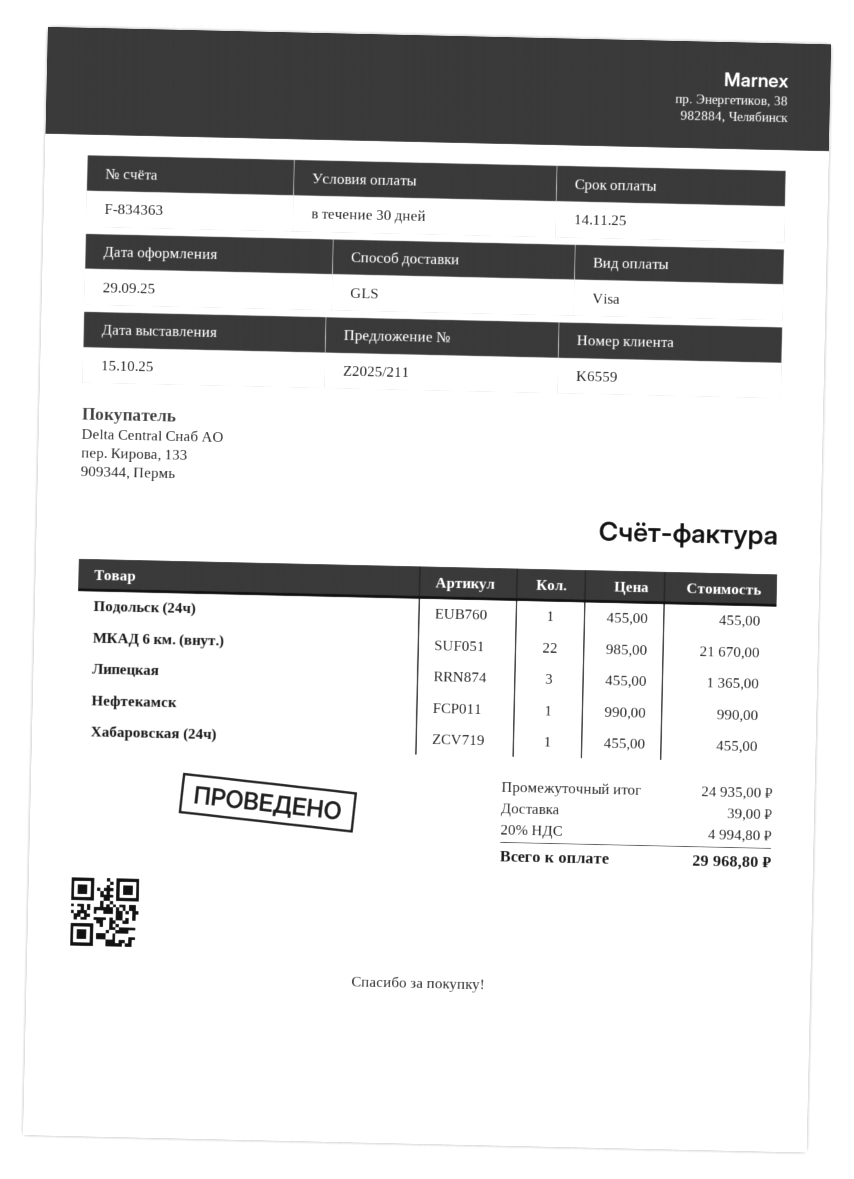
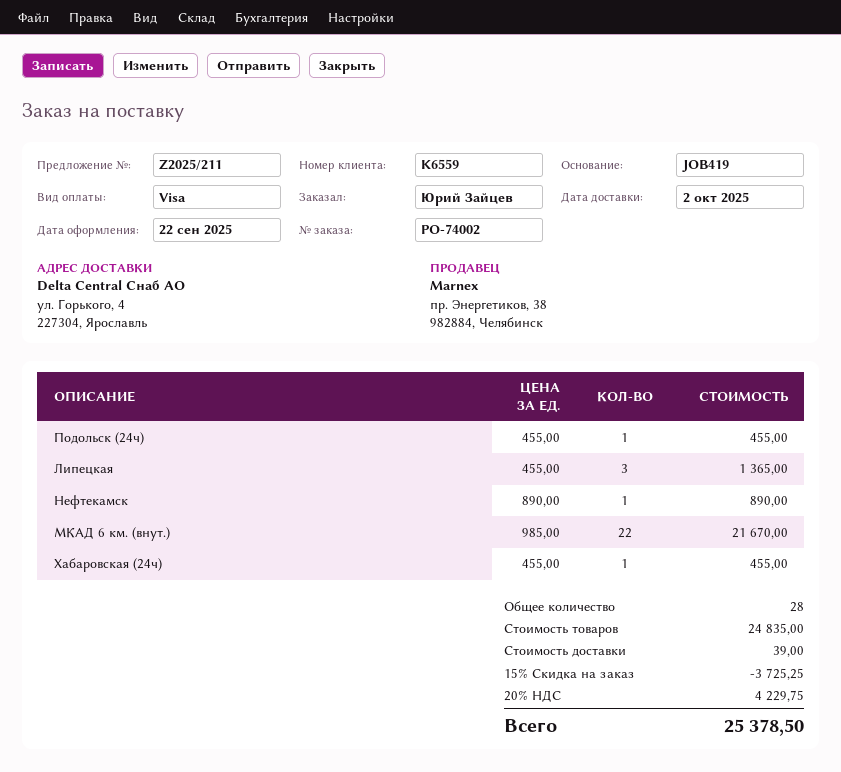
order date: 2025-09-29 -> 2025-09-22
Нефтекамск: 1 x 990.00 = 990.00 -> 1 x 890.00 = 890.00
subtotal: 24935.00 -> 24835.00
discount: none -> 15% = 3725.25
tax: 20% = 4994.80 -> 20% = 4229.75
total: 29968.80 -> 25378.50

